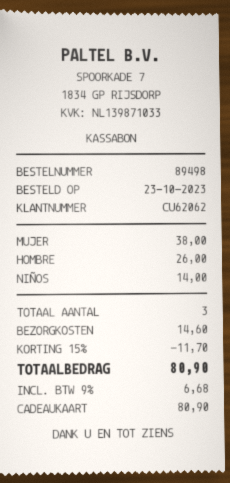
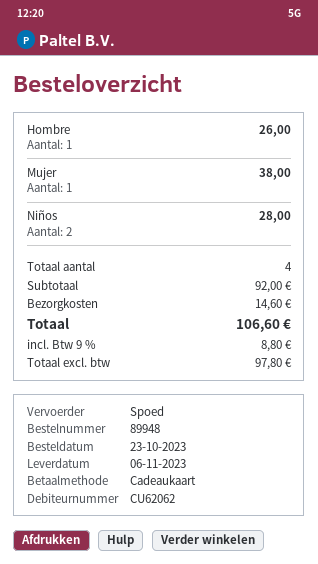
order number: 89498 -> 89948
NIÑOS: 1 for 14.00 -> 2 for 28.00
total quantity: 3 -> 4
discount: 15% = 11.70 -> none
tax: 9% = 6.68 -> 9% = 8.80
total: 80.90 -> 106.60

